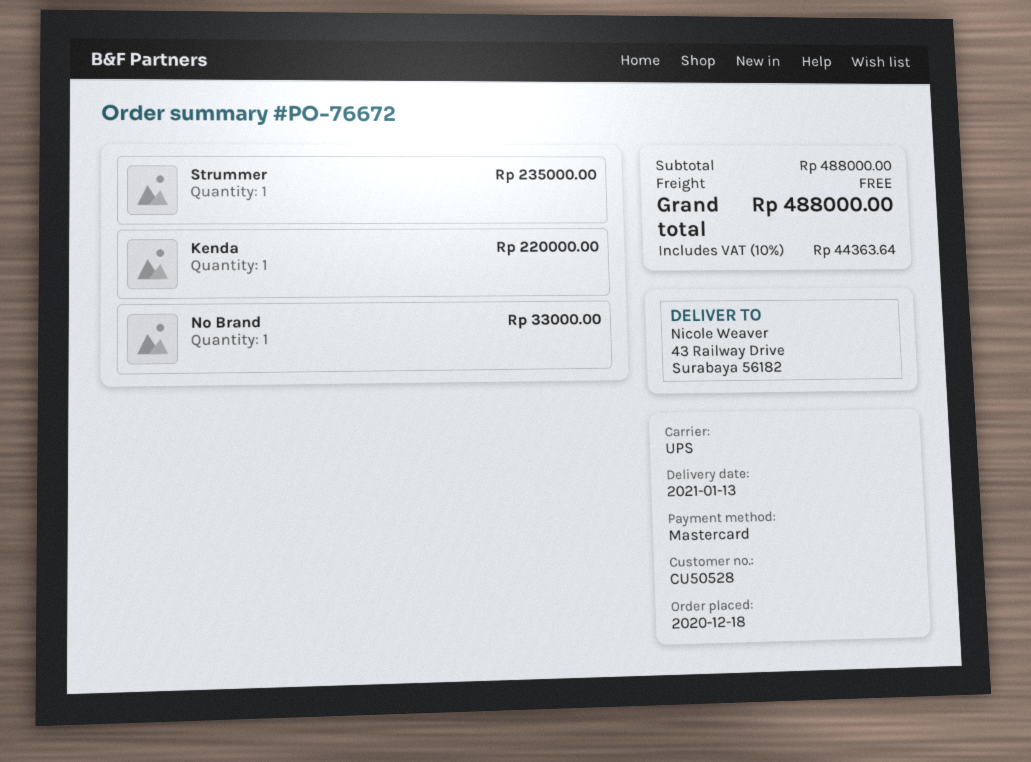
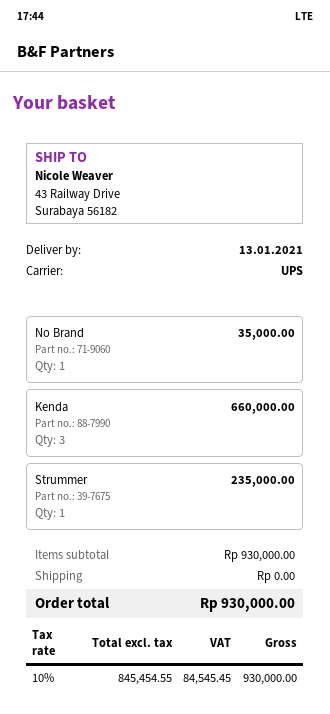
Kenda: 1 for 220000.00 -> 3 for 660000.00
No Brand: 1 for 33000.00 -> 1 for 35000.00
subtotal: 488000.00 -> 930000.00
tax: 10% = 44363.64 -> 10% = 84545.45
total: 488000.00 -> 930000.00

